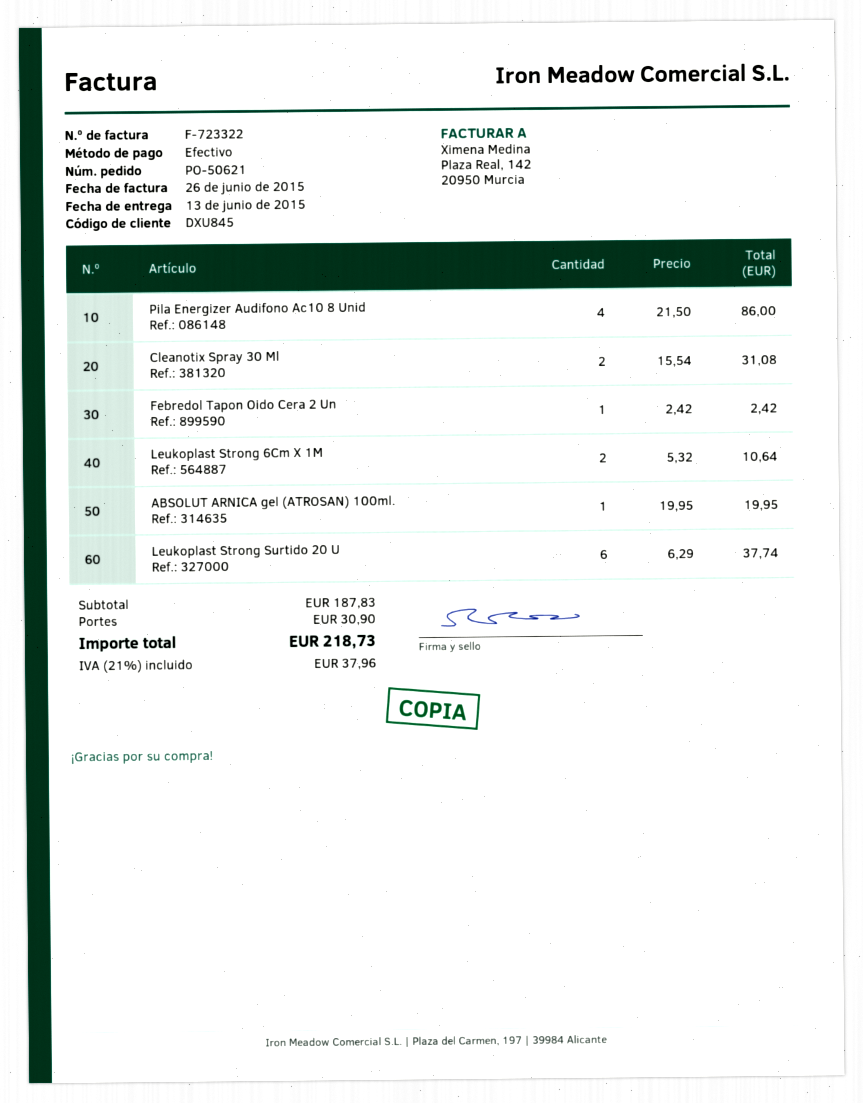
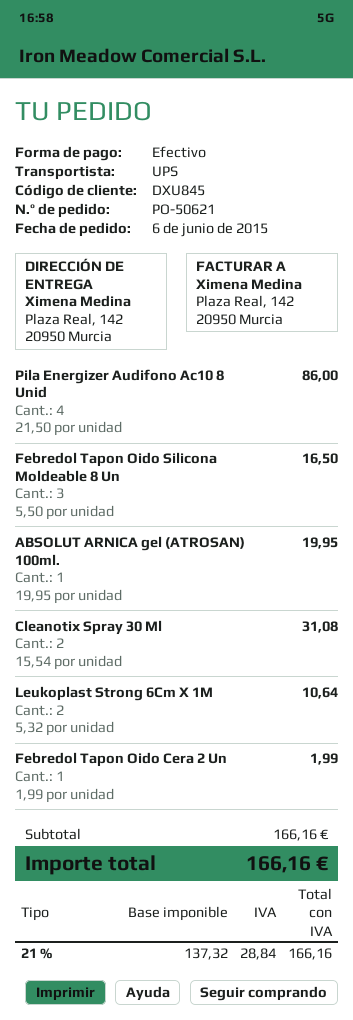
Febredol Tapon Oido Cera 2 Un: 1 x 2.42 = 2.42 -> 1 x 1.99 = 1.99
Leukoplast Strong Surtido 20 U: 6 x 6.29 = 37.74 -> none
Febredol Tapon Oido Silicona Moldeable 8 Un: none -> 3 x 5.50 = 16.50
subtotal: 187.83 -> 166.16
shipping: 30.90 -> none
tax: 21% = 37.96 -> 21% = 28.84
total: 218.73 -> 166.16

